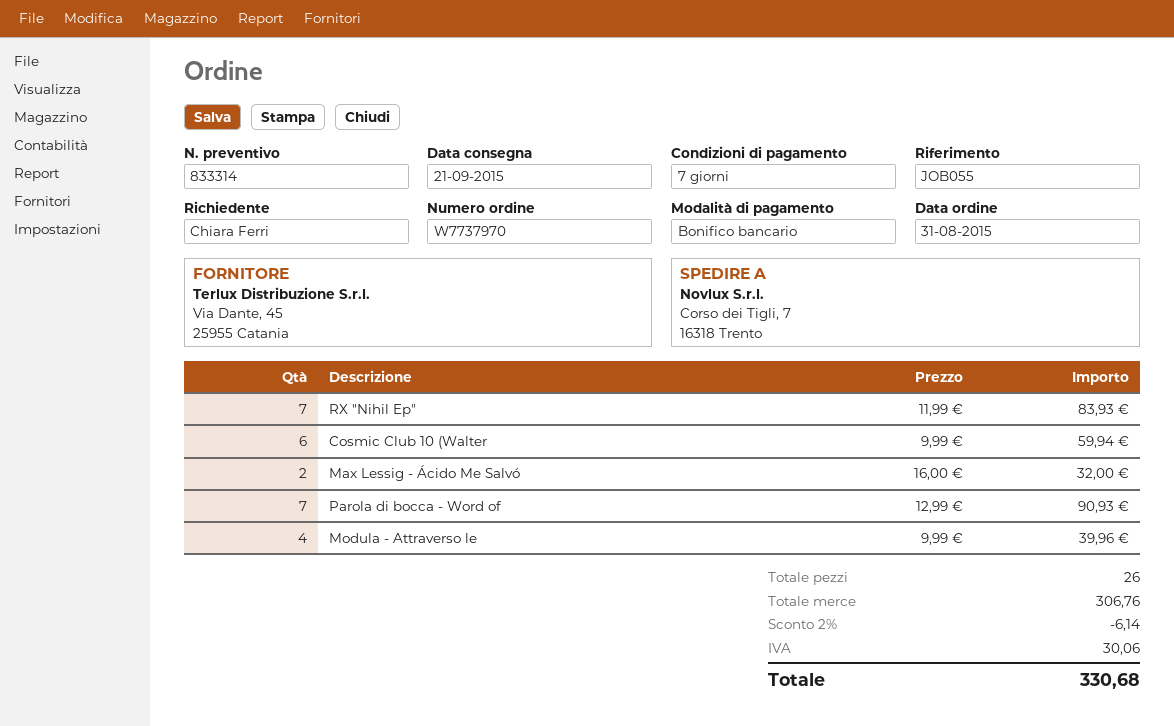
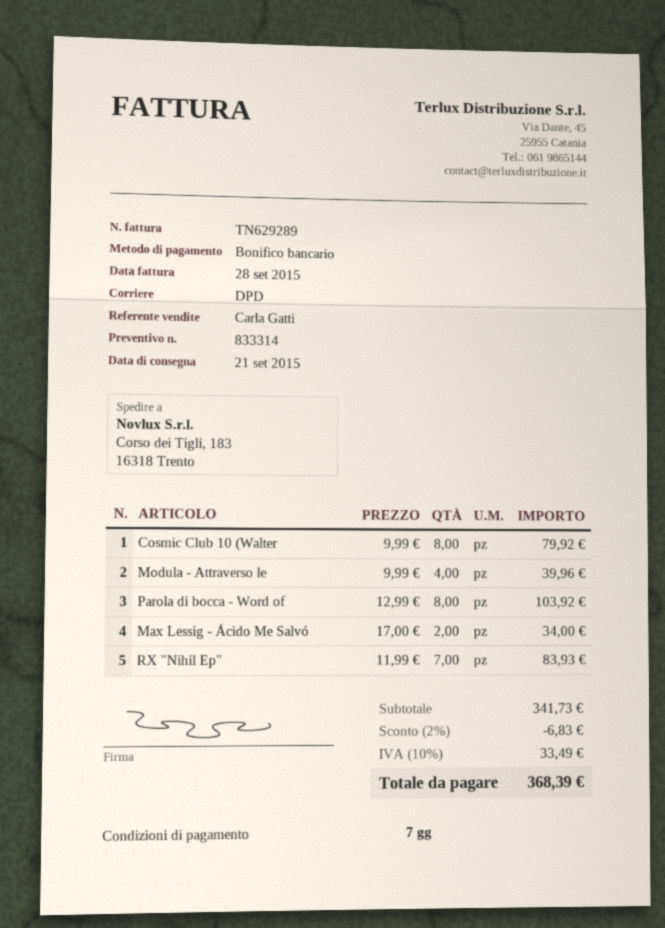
ship to: Corso dei Tigli, 7, 16318 Trento -> Corso dei Tigli, 183, 16318 Trento
Cosmic Club 10 (Walter: 6 x 9.99 = 59.94 -> 8 x 9.99 = 79.92
Max Lessig - Ácido Me Salvó: 2 x 16.00 = 32.00 -> 2 x 17.00 = 34.00
Parola di bocca - Word of: 7 x 12.99 = 90.93 -> 8 x 12.99 = 103.92
subtotal: 306.76 -> 341.73
discount: 2% = 6.14 -> 2% = 6.83
tax: 30.06 -> 33.49
total: 330.68 -> 368.39

